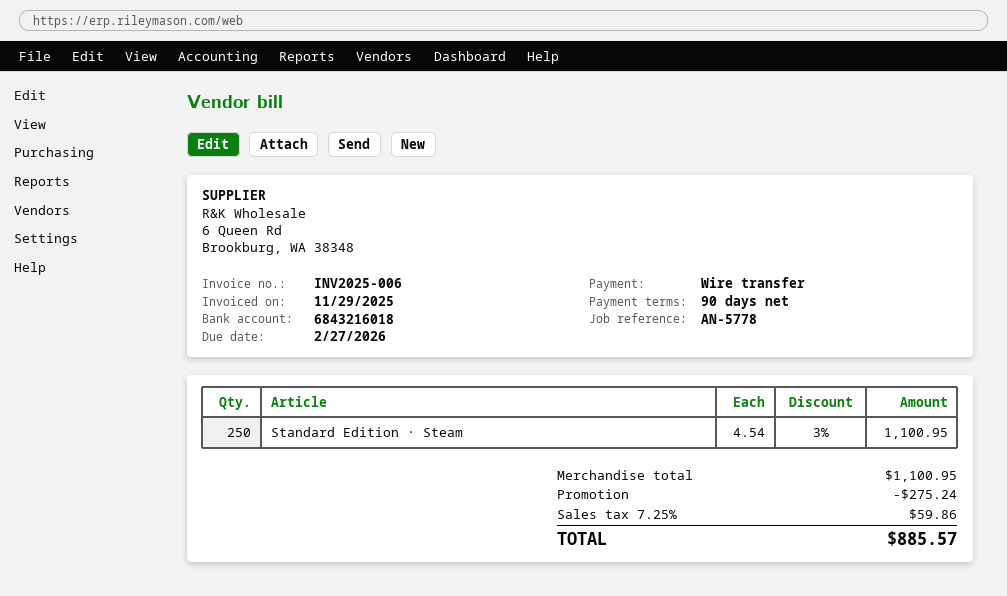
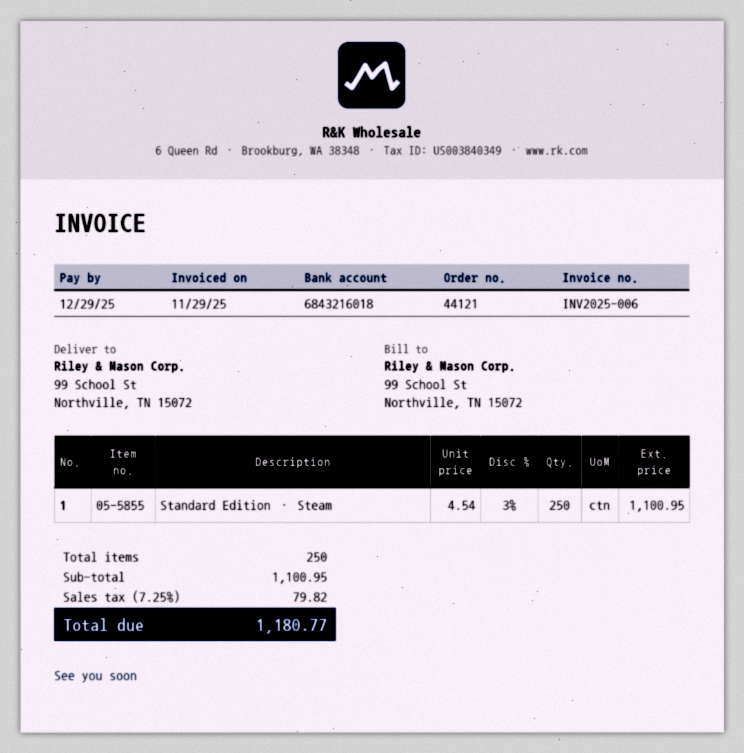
due date: 2026-02-27 -> 2025-12-29
discount: 275.24 -> none
tax: 7.25% = 59.86 -> 7.25% = 79.82
total: 885.57 -> 1180.77

